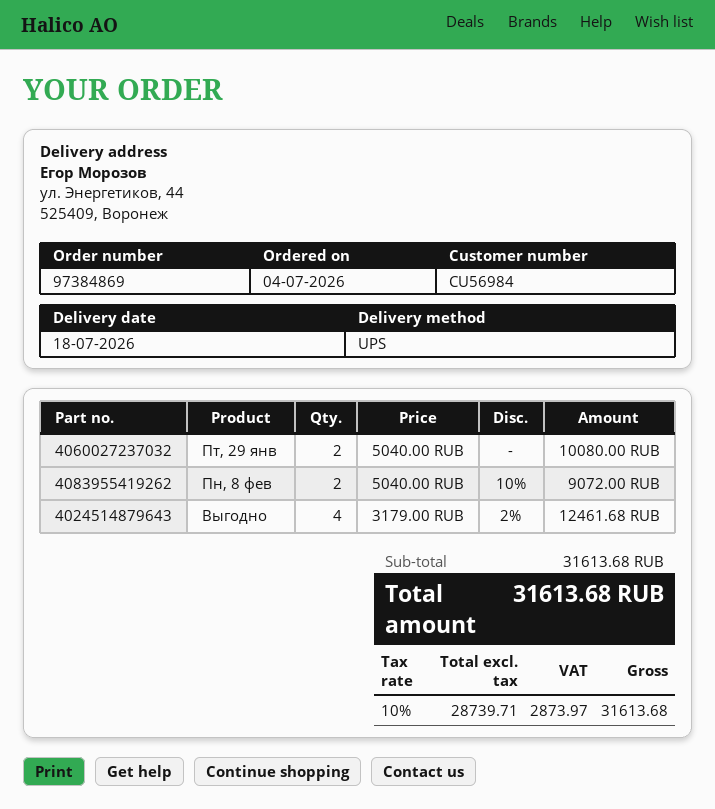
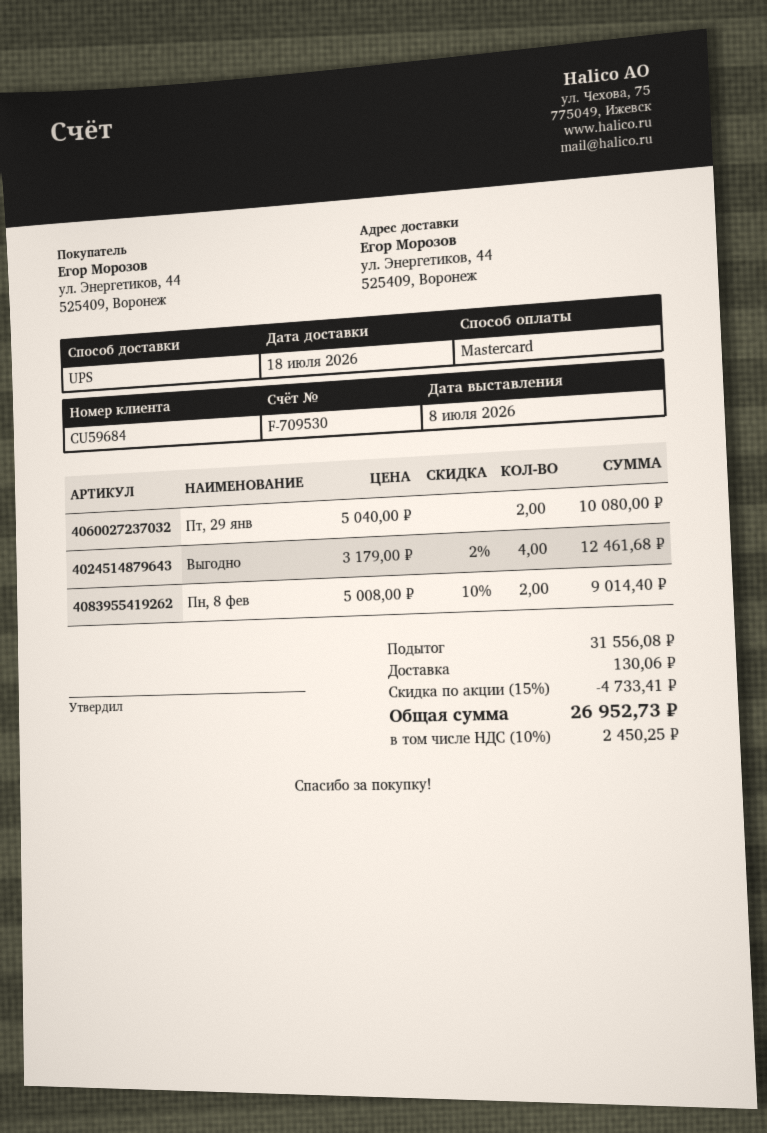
customer number: CU56984 -> CU59684
Пн, 8 фев: 2 x 5040.00 - 10% = 9072.00 -> 2 x 5008.00 - 10% = 9014.40
subtotal: 31613.68 -> 31556.08
discount: none -> 15% = 4733.41
shipping: none -> 130.06
tax: 10% = 2873.97 -> 10% = 2450.25
total: 31613.68 -> 26952.73

